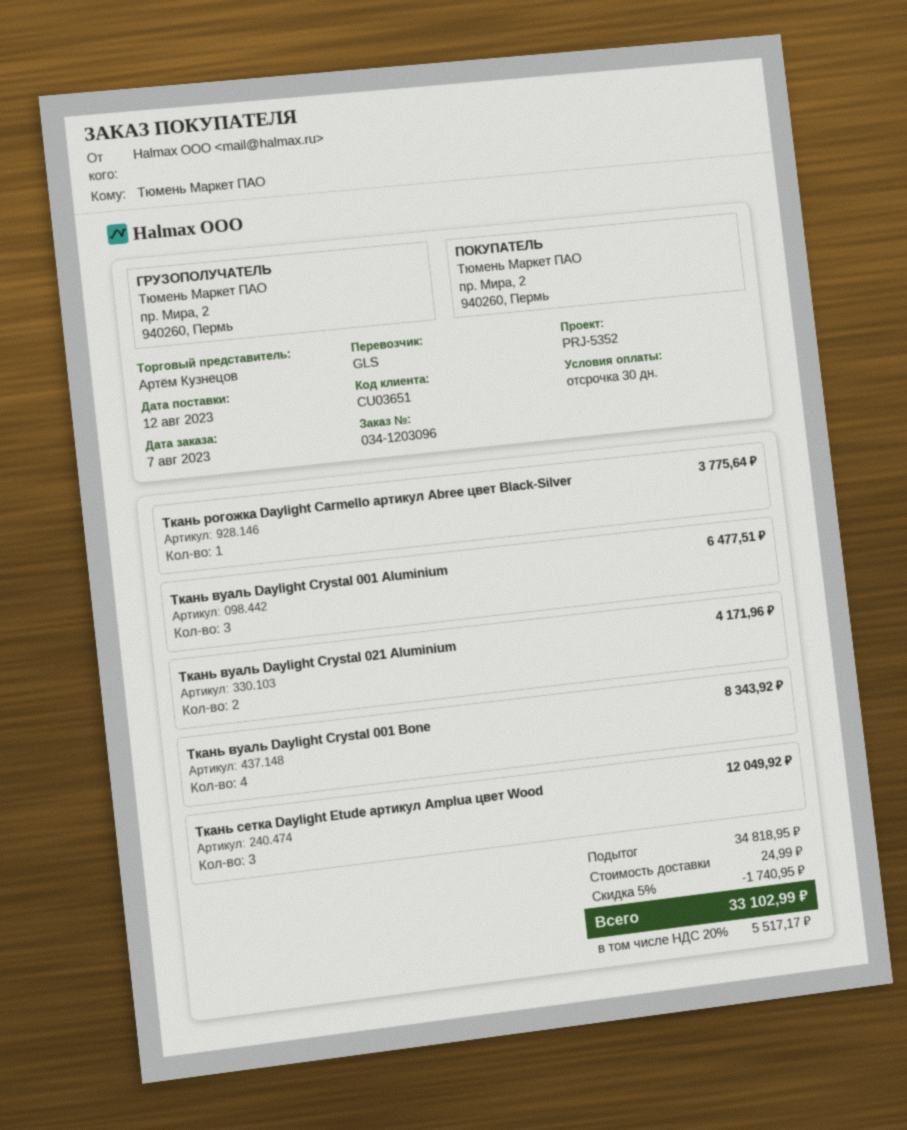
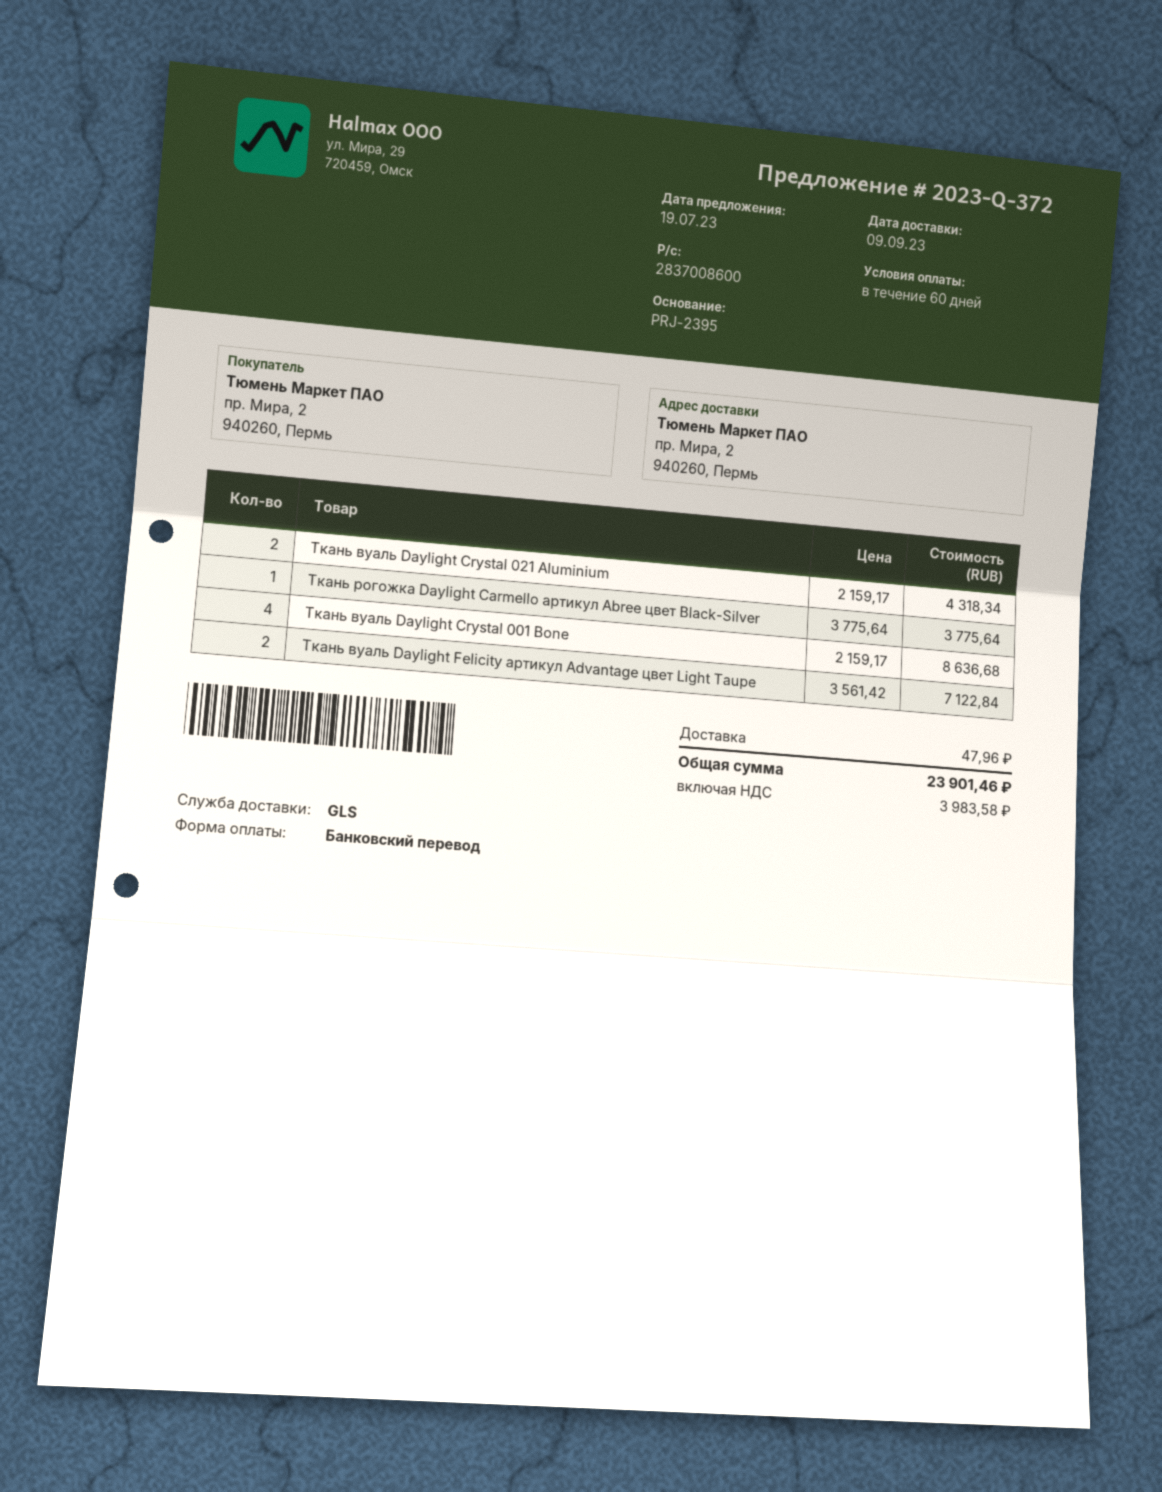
delivery date: 2023-08-12 -> 2023-09-09
payment terms: 30 days -> 60 days
reference: PRJ-5352 -> PRJ-2395
Ткань вуаль Daylight Crystal 001 Aluminium: 3 for 6477.51 -> none
Ткань вуаль Daylight Crystal 021 Aluminium: 2 for 4171.96 -> 2 for 4318.34
Ткань вуаль Daylight Crystal 001 Bone: 4 for 8343.92 -> 4 for 8636.68
Ткань сетка Daylight Etude артикул Amplua цвет Wood: 3 for 12049.92 -> none
Ткань вуаль Daylight Felicity артикул Advantage цвет Light Taupe: none -> 2 for 7122.84
discount: 5% = 1740.95 -> none
shipping: 24.99 -> 47.96
tax: 5517.17 -> 3983.58
total: 33102.99 -> 23901.46

